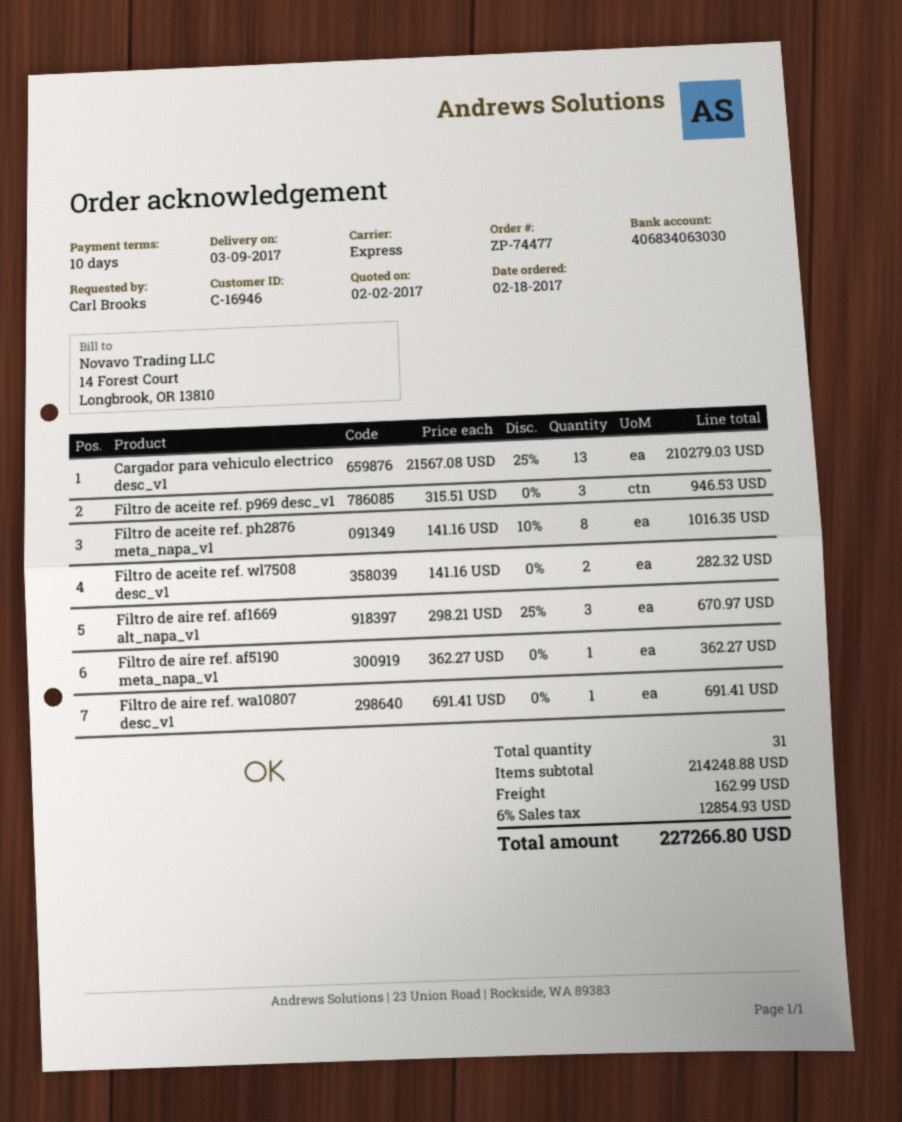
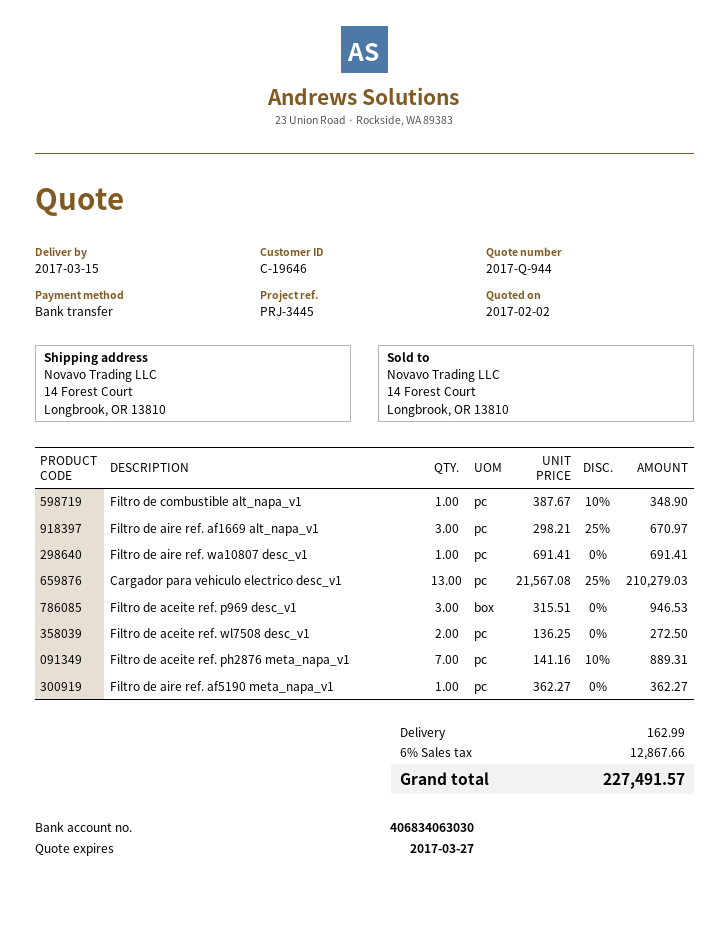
delivery date: 2017-03-09 -> 2017-03-15
customer number: C-16946 -> C-19646
Filtro de aceite ref. ph2876 meta_napa_v1: 8 x 141.16 - 10% = 1016.35 -> 7 x 141.16 - 10% = 889.31
Filtro de aceite ref. wl7508 desc_v1: 2 x 141.16 = 282.32 -> 2 x 136.25 = 272.50
Filtro de combustible alt_napa_v1: none -> 1 x 387.67 - 10% = 348.90
tax: 6% = 12854.93 -> 6% = 12867.66
total: 227266.80 -> 227491.57

